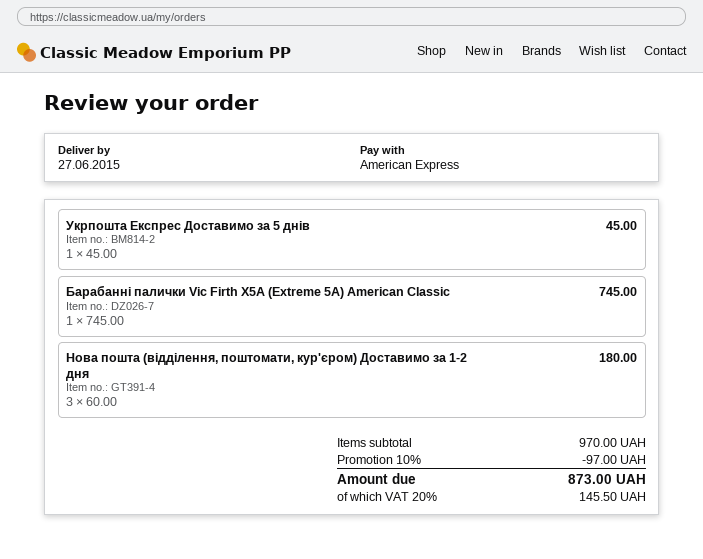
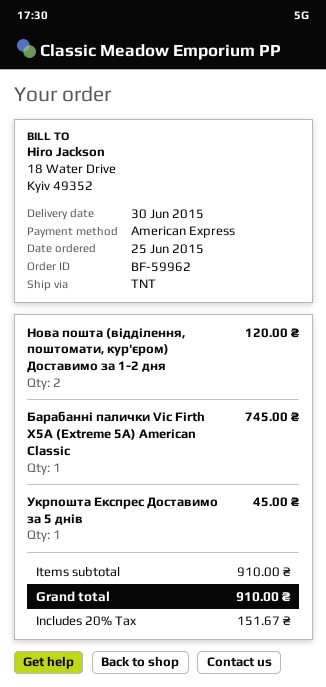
delivery date: 2015-06-27 -> 2015-06-30
Нова пошта (відділення, поштомати, кур'єром) Доставимо за 1-2 дня: 3 for 180.00 -> 2 for 120.00
subtotal: 970.00 -> 910.00
discount: 10% = 97.00 -> none
tax: 20% = 145.50 -> 20% = 151.67
total: 873.00 -> 910.00

